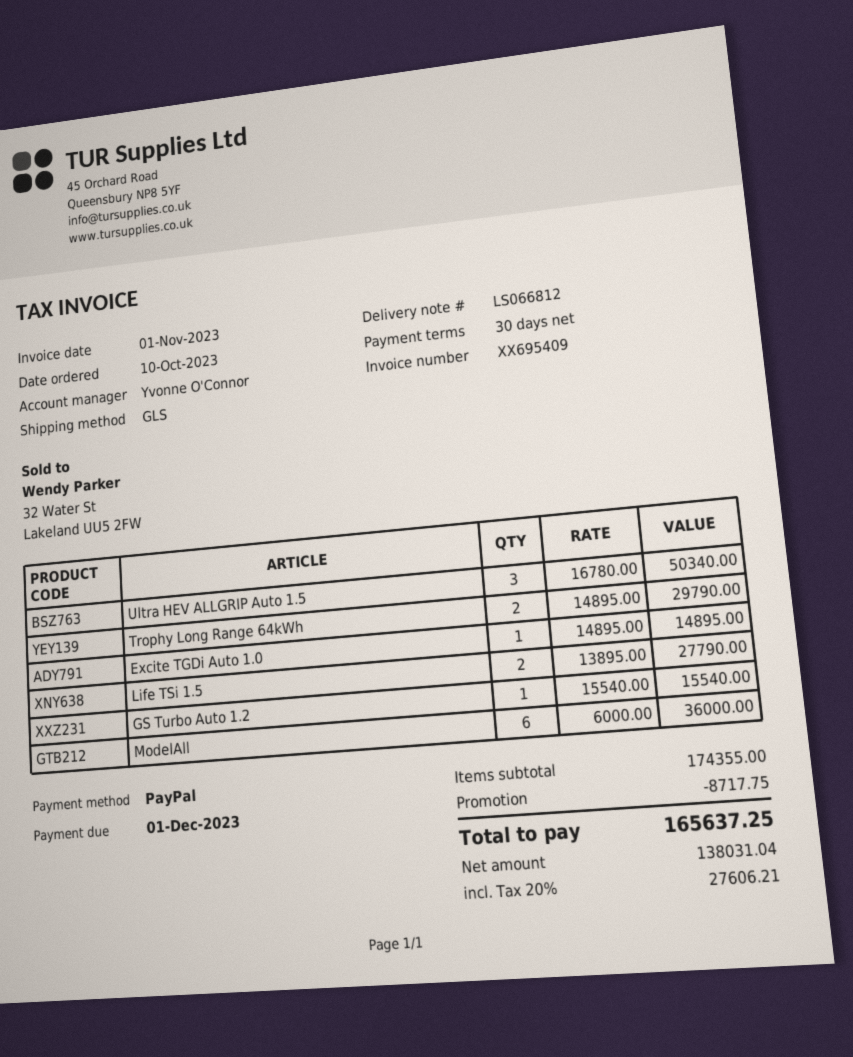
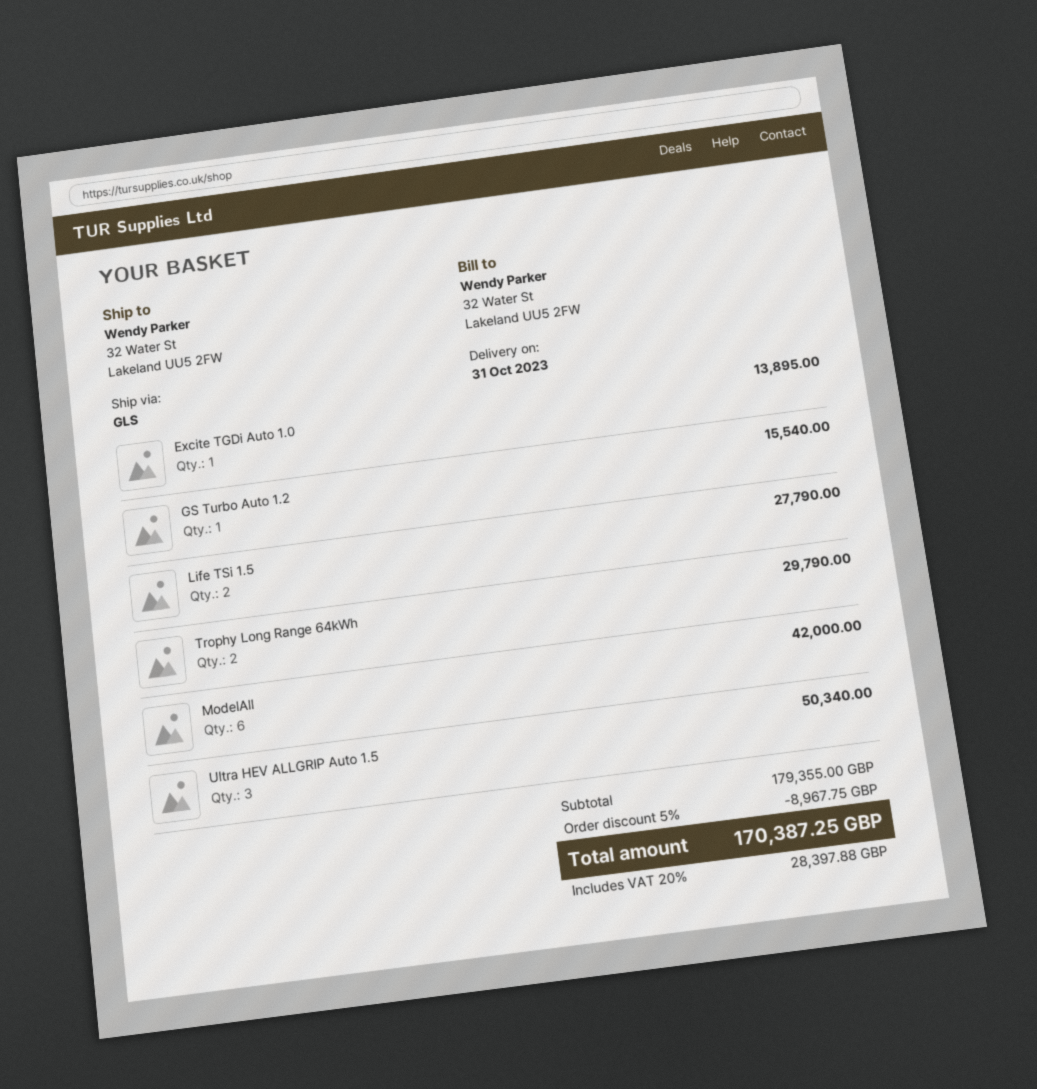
Excite TGDi Auto 1.0: 1 for 14895.00 -> 1 for 13895.00
ModelAll: 6 for 36000.00 -> 6 for 42000.00
subtotal: 174355.00 -> 179355.00
discount: 8717.75 -> 8967.75
tax: 20% = 27606.21 -> 20% = 28397.88
total: 165637.25 -> 170387.25

